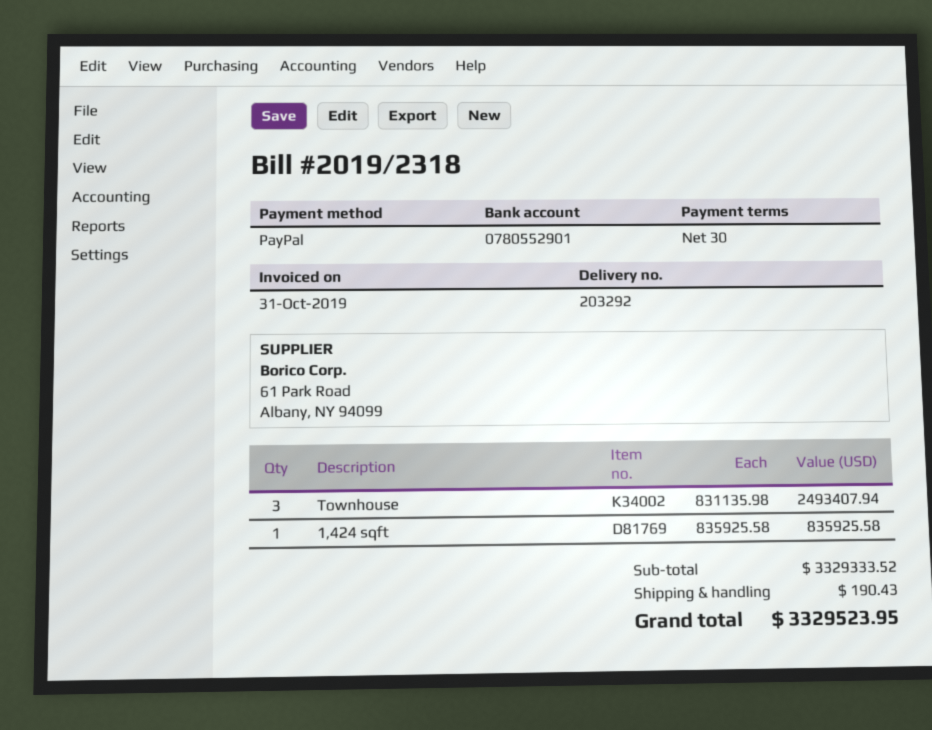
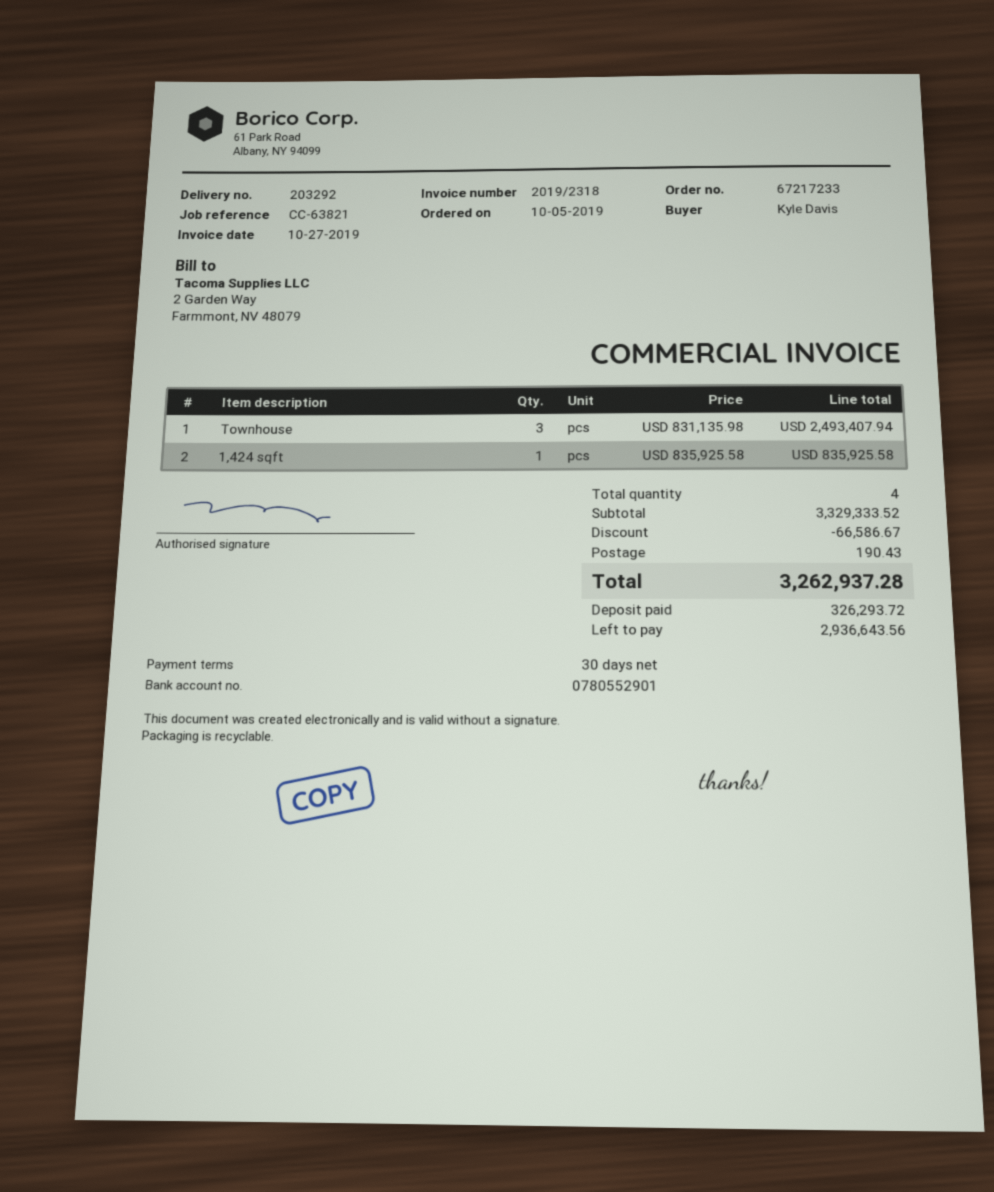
invoice date: 2019-10-31 -> 2019-10-27
discount: none -> 66586.67
total: 3329523.95 -> 3262937.28

